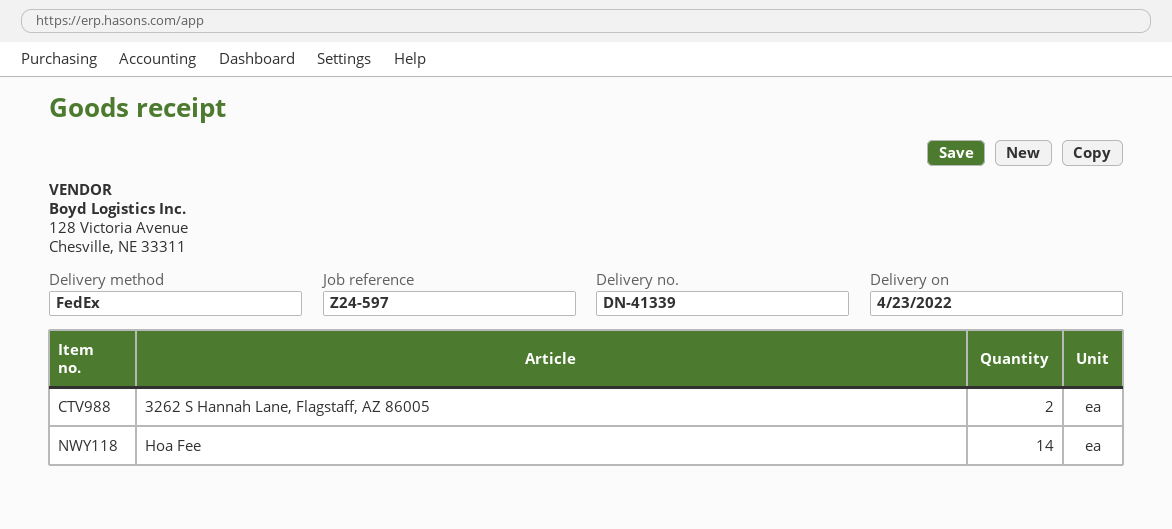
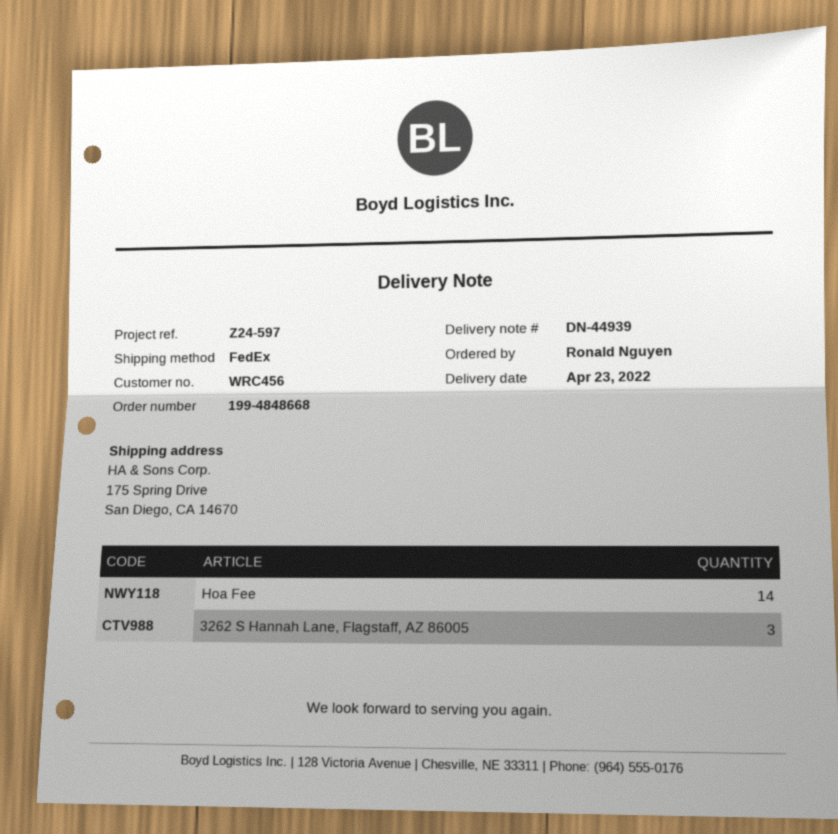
delivery note number: DN-41339 -> DN-44939
3262 S Hannah Lane, Flagstaff, AZ 86005: 2 -> 3

